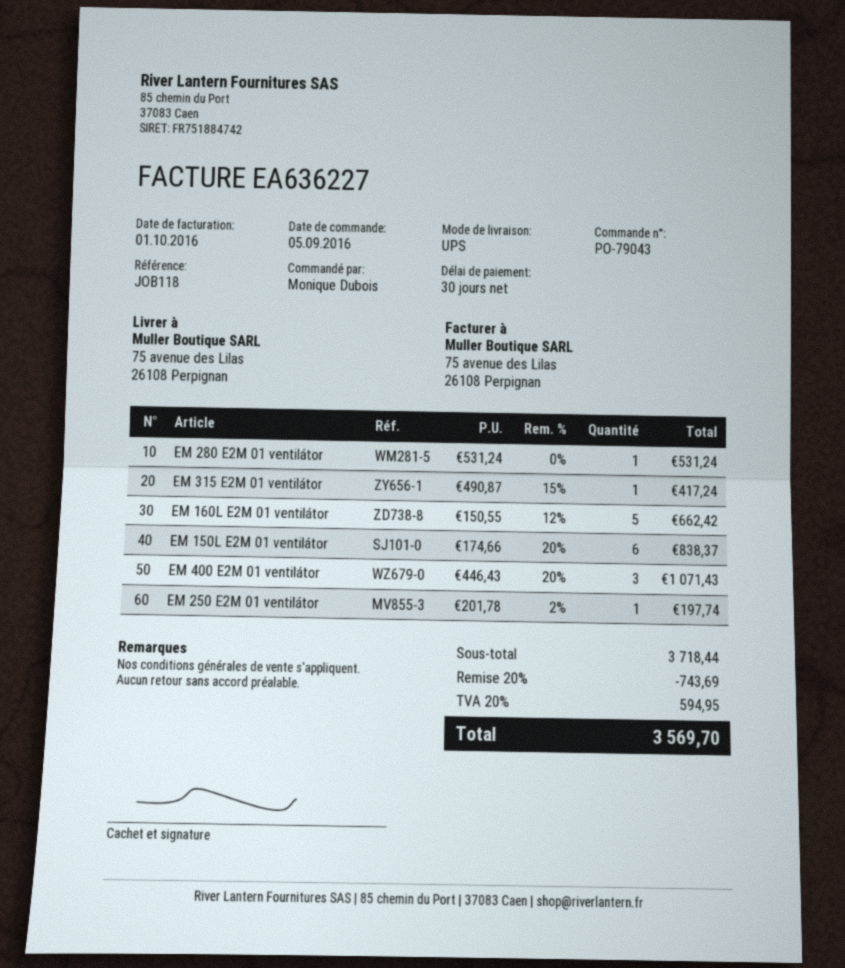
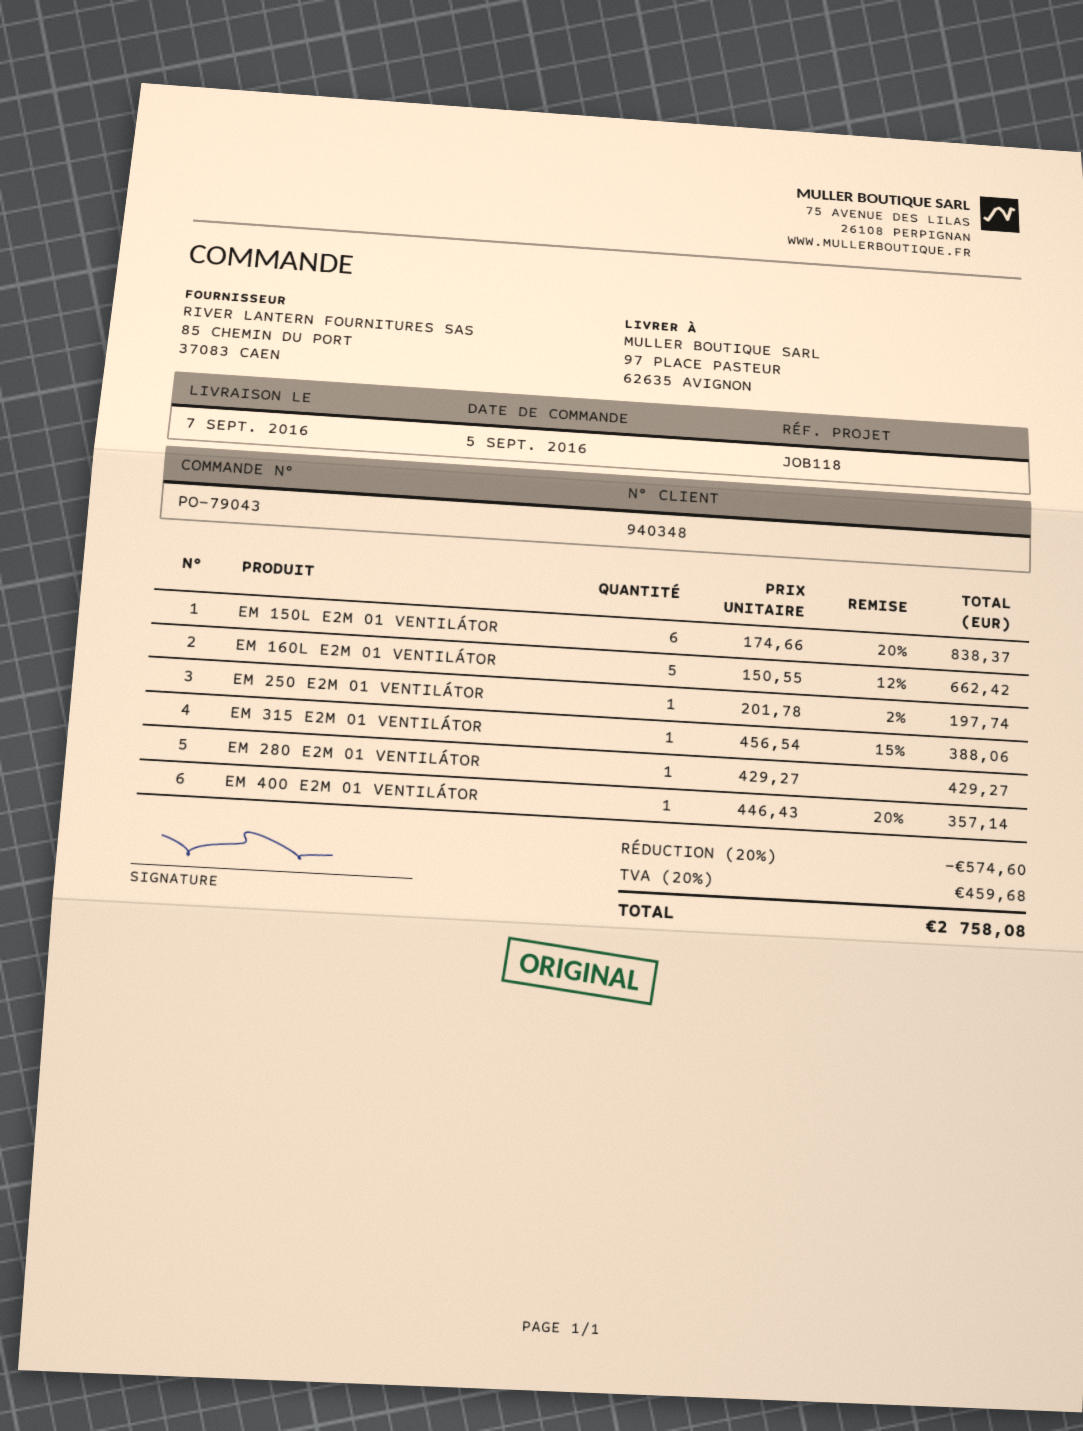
ship to: 75 avenue des Lilas, 26108 Perpignan -> 97 PLACE PASTEUR, 62635 AVIGNON
EM 280 E2M 01 ventilátor: 1 x 531.24 = 531.24 -> 1 x 429.27 = 429.27
EM 315 E2M 01 ventilátor: 1 x 490.87 - 15% = 417.24 -> 1 x 456.54 - 15% = 388.06
EM 400 E2M 01 ventilátor: 3 x 446.43 - 20% = 1071.43 -> 1 x 446.43 - 20% = 357.14
discount: 20% = 743.69 -> 20% = 574.60
tax: 20% = 594.95 -> 20% = 459.68
total: 3569.70 -> 2758.08

